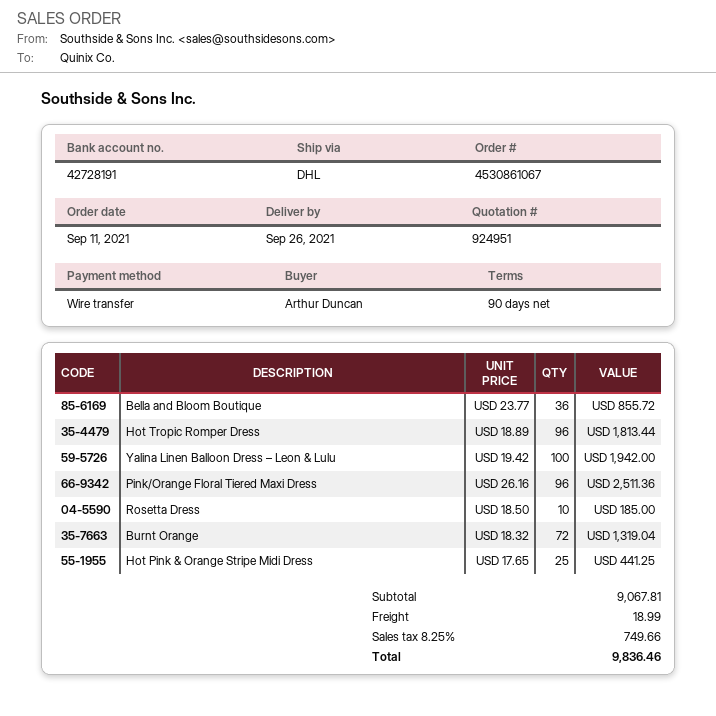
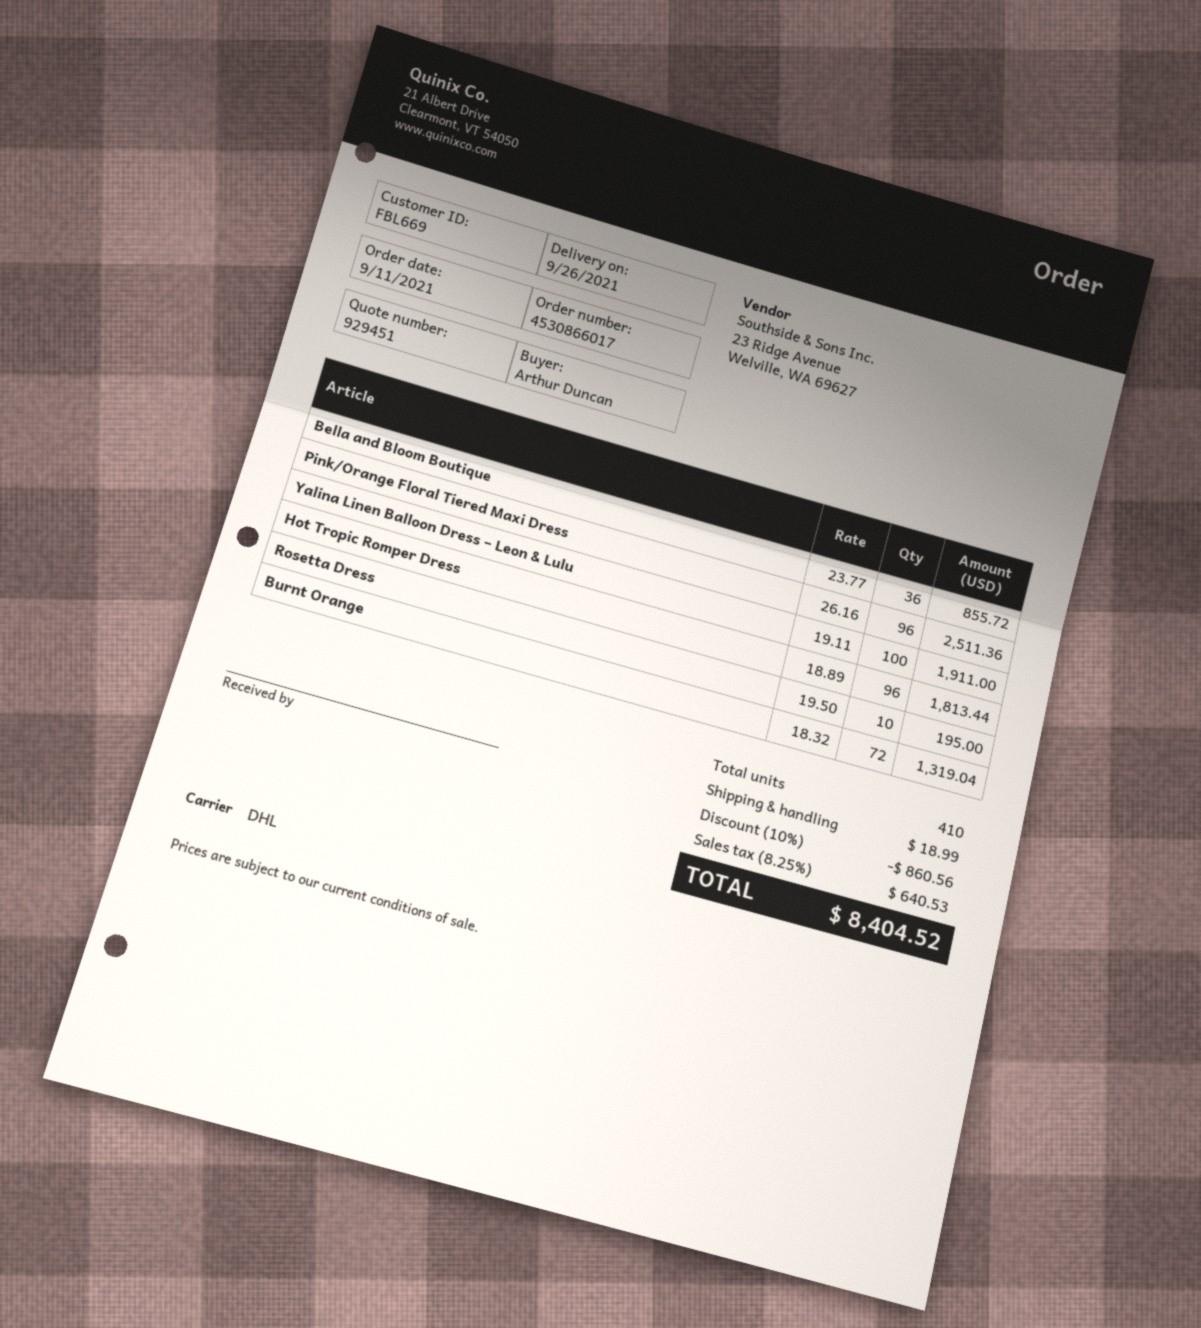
quote number: 924951 -> 929451
order number: 4530861067 -> 4530866017
Yalina Linen Balloon Dress – Leon & Lulu: 100 x 19.42 = 1942.00 -> 100 x 19.11 = 1911.00
Rosetta Dress: 10 x 18.50 = 185.00 -> 10 x 19.50 = 195.00
Hot Pink & Orange Stripe Midi Dress: 25 x 17.65 = 441.25 -> none
discount: none -> 10% = 860.56
tax: 8.25% = 749.66 -> 8.25% = 640.53
total: 9836.46 -> 8404.52

